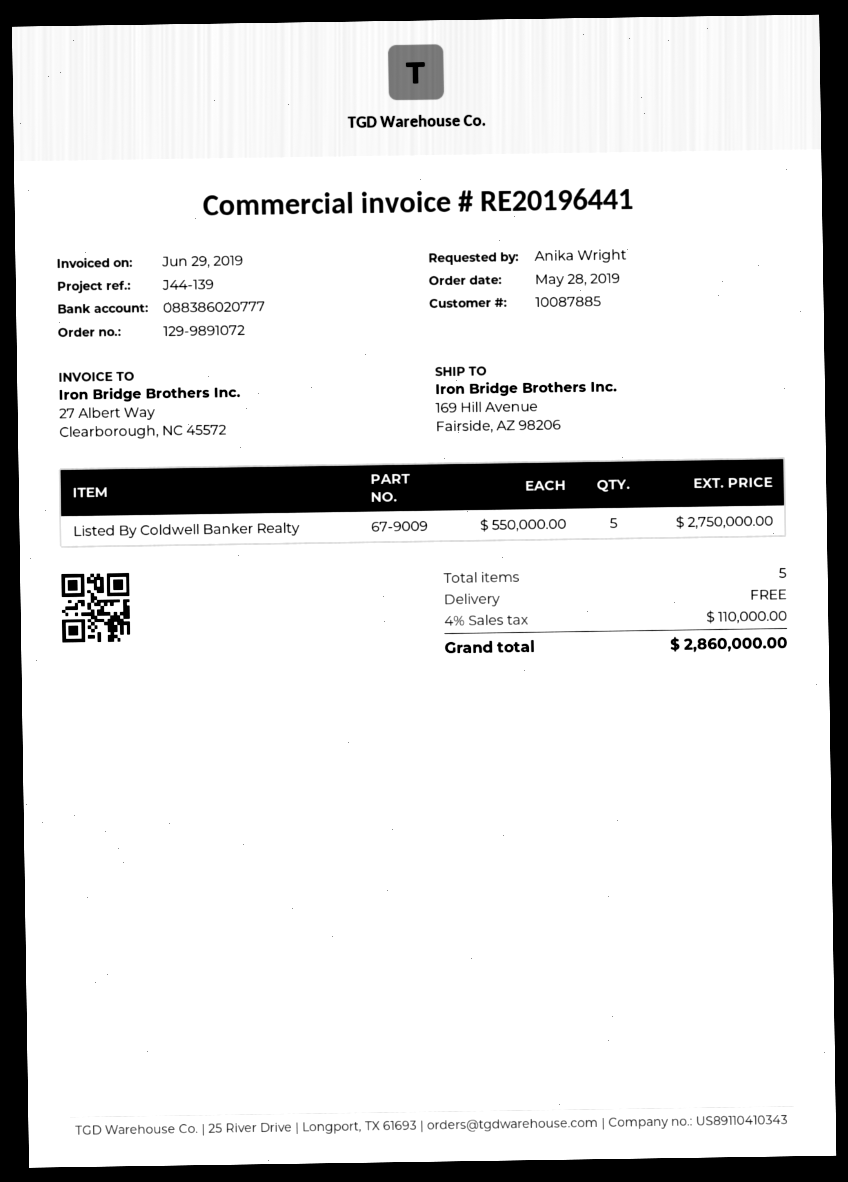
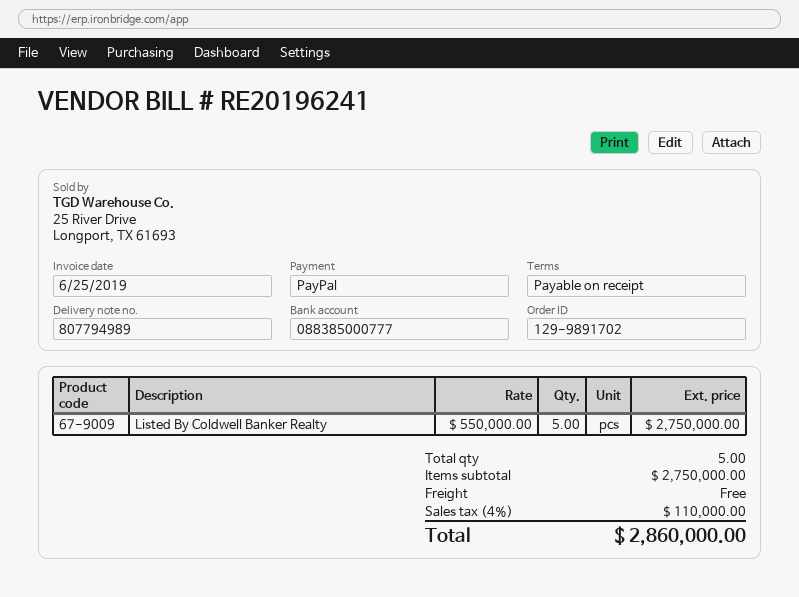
order number: 129-9891072 -> 129-9891702
invoice number: RE20196441 -> RE20196241
invoice date: 2019-06-29 -> 2019-06-25
bank account: 088386020777 -> 088385000777

